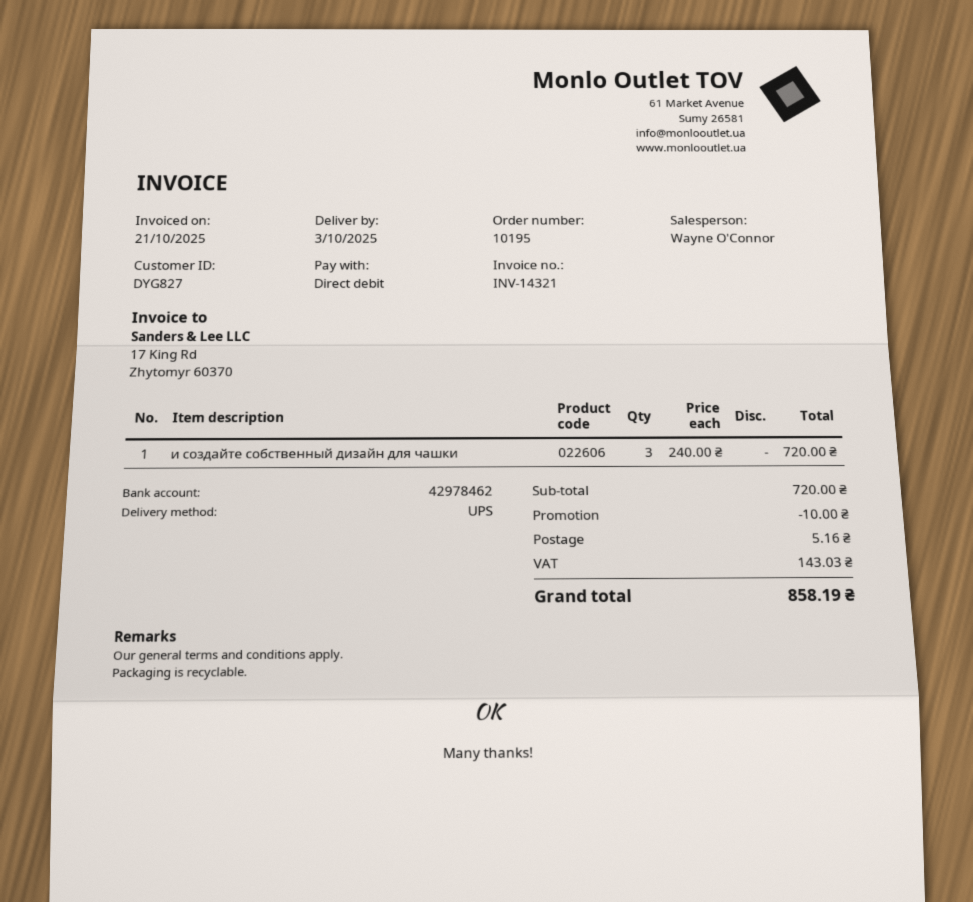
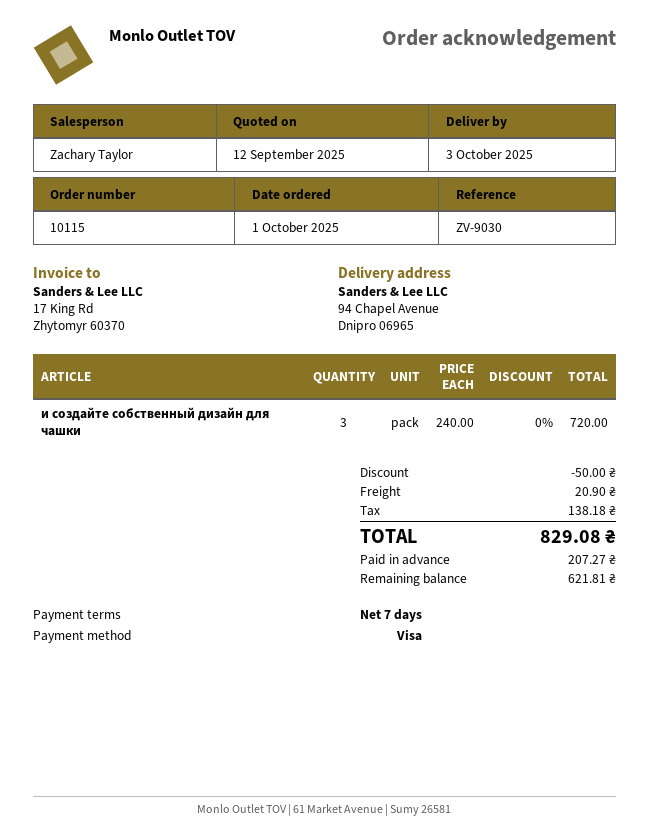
order number: 10195 -> 10115
sales rep: Wayne O'Connor -> Zachary Taylor
payment method: direct debit -> Visa
discount: 10.00 -> 50.00
shipping: 5.16 -> 20.90
tax: 143.03 -> 138.18
total: 858.19 -> 829.08

